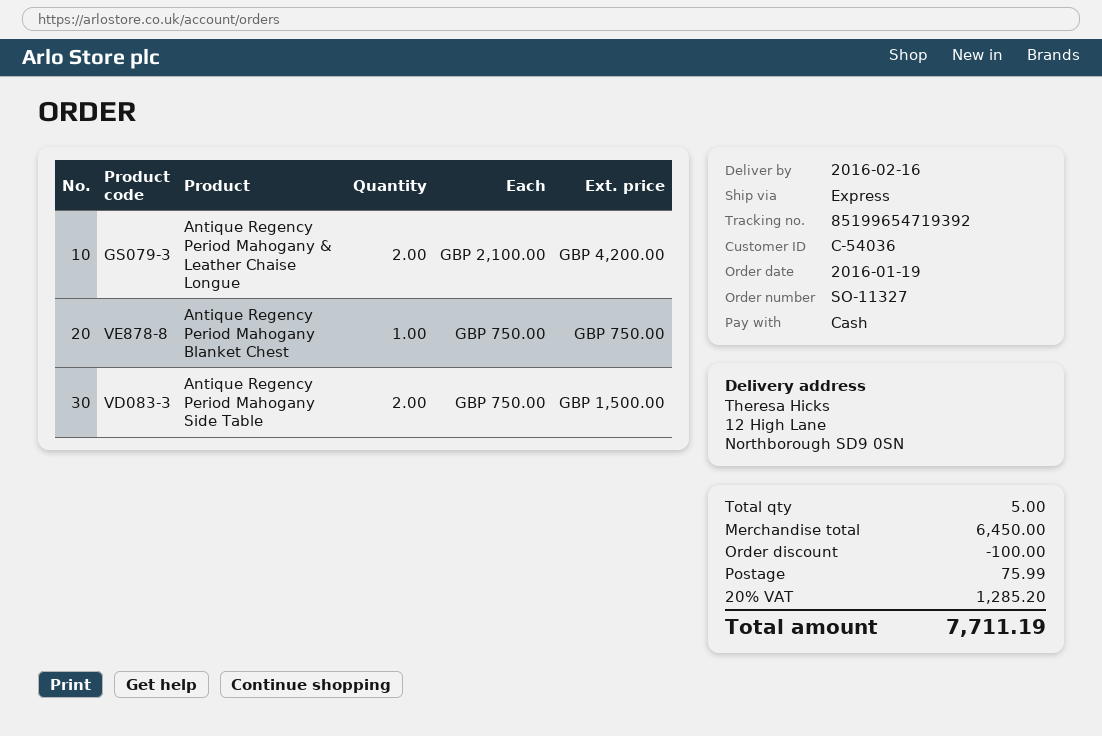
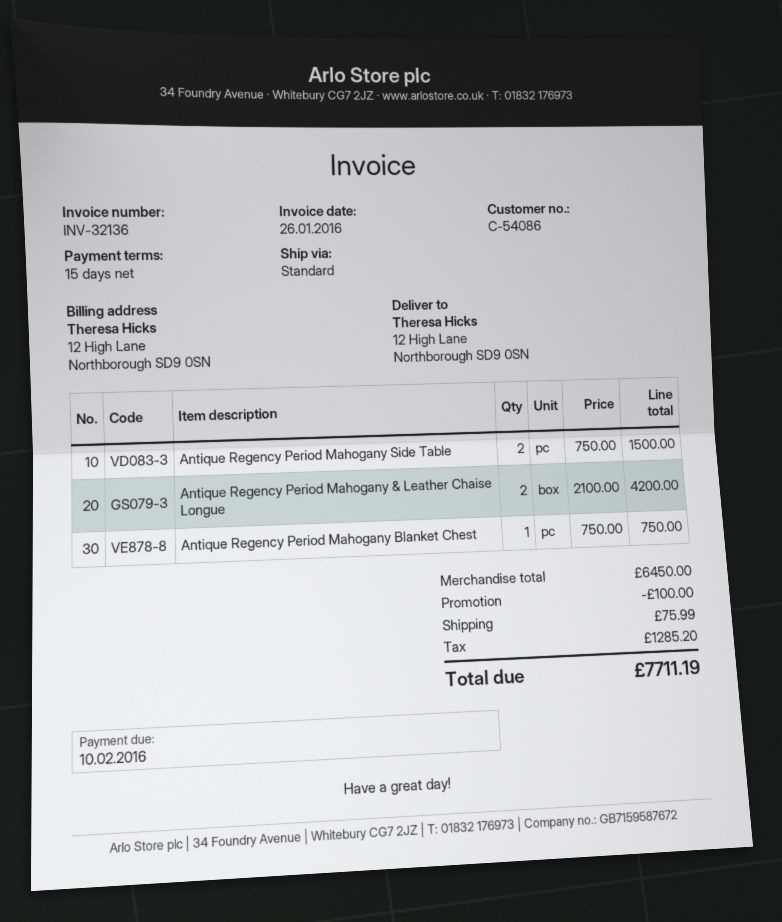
customer number: C-54036 -> C-54086
shipping method: express -> standard

